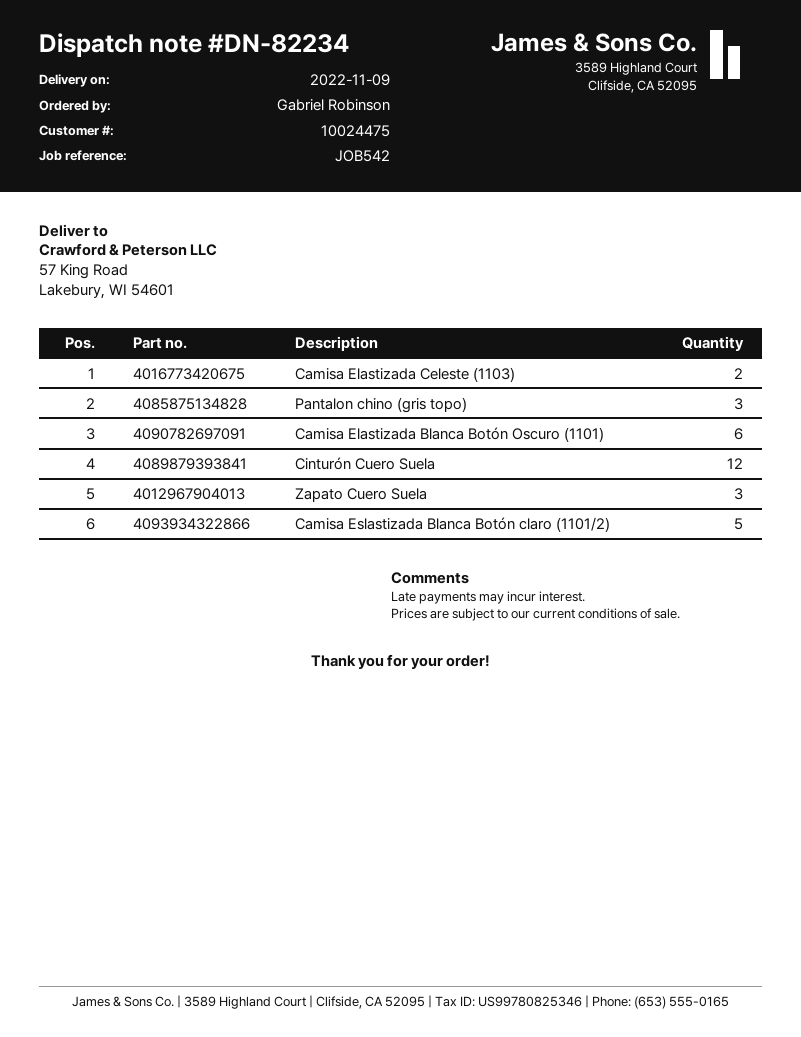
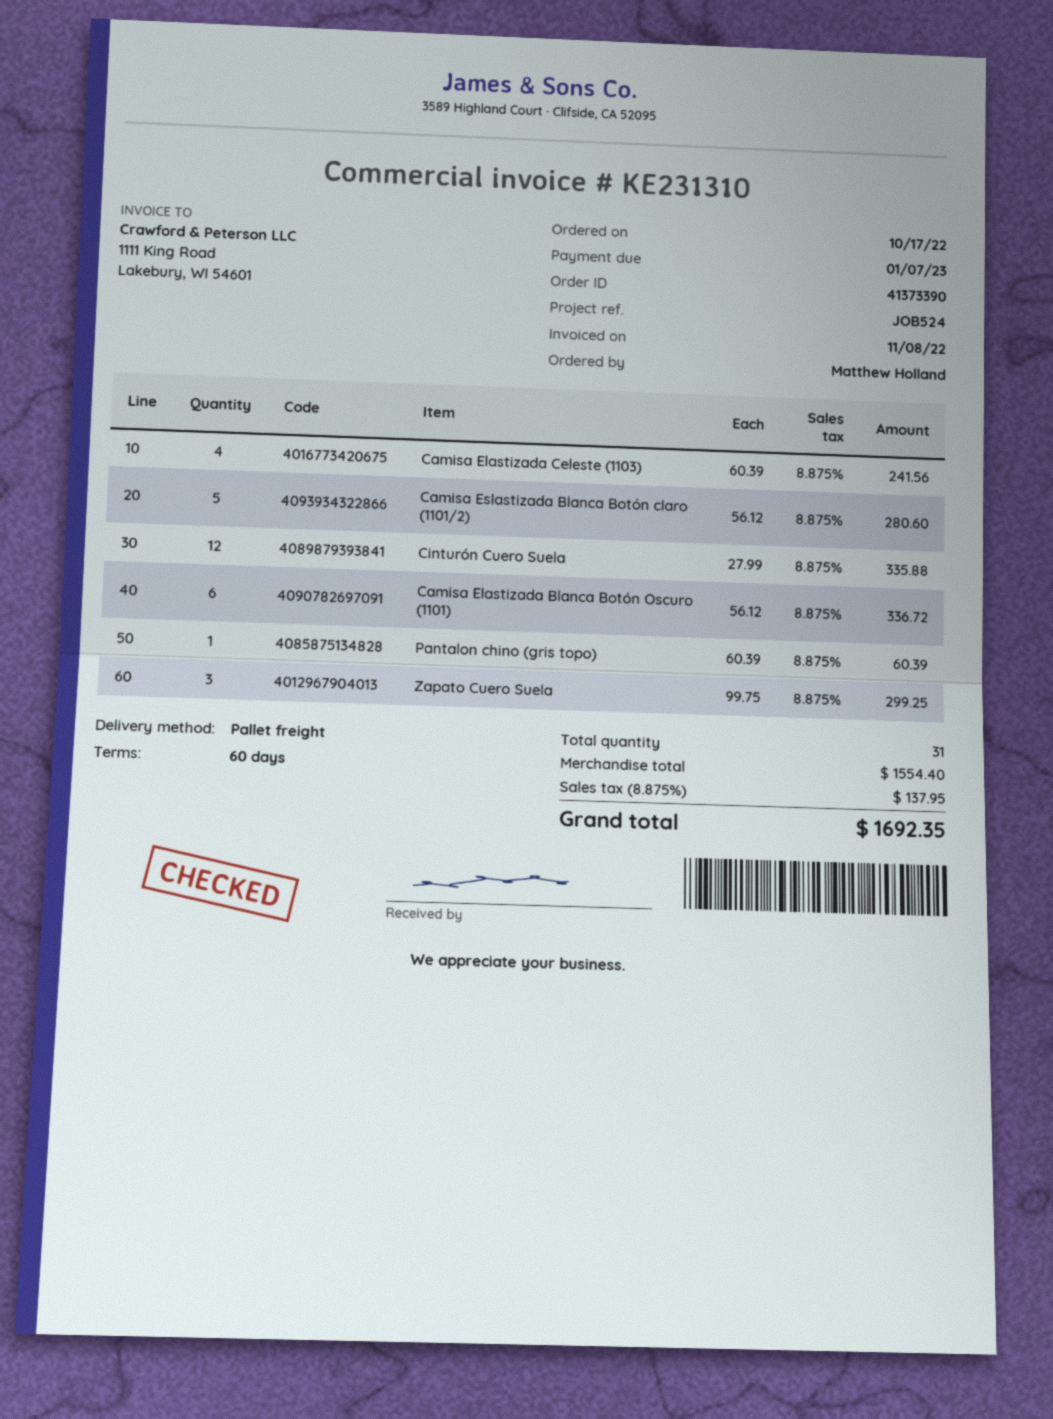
reference: JOB542 -> JOB524
ordered by: Gabriel Robinson -> Matthew Holland
Camisa Elastizada Celeste (1103): 2 -> 4
Pantalon chino (gris topo): 3 -> 1

